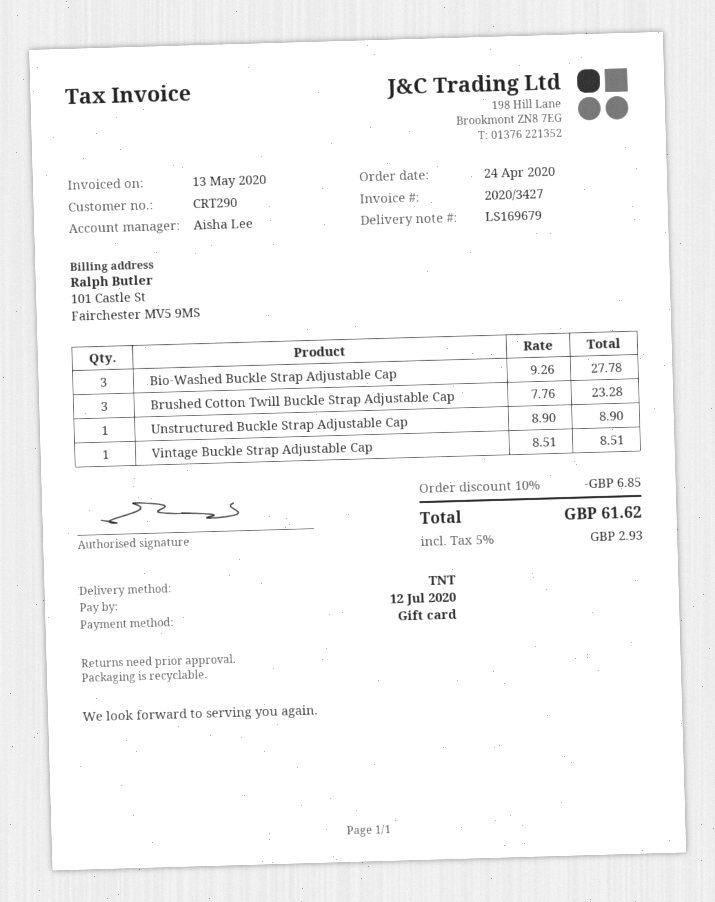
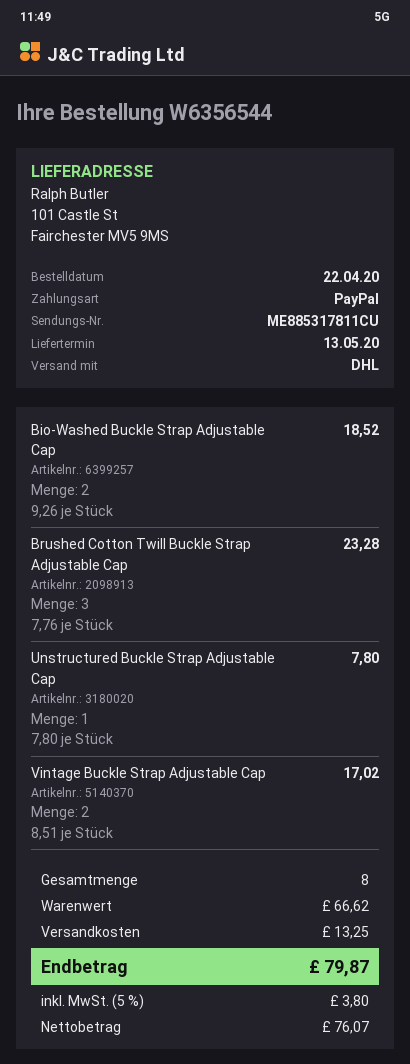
order date: 2020-04-24 -> 2020-04-22
payment method: gift card -> PayPal
shipping method: TNT -> DHL
Bio-Washed Buckle Strap Adjustable Cap: 3 x 9.26 = 27.78 -> 2 x 9.26 = 18.52
Unstructured Buckle Strap Adjustable Cap: 1 x 8.90 = 8.90 -> 1 x 7.80 = 7.80
Vintage Buckle Strap Adjustable Cap: 1 x 8.51 = 8.51 -> 2 x 8.51 = 17.02
discount: 10% = 6.85 -> none
shipping: none -> 13.25
tax: 5% = 2.93 -> 5% = 3.80
total: 61.62 -> 79.87

